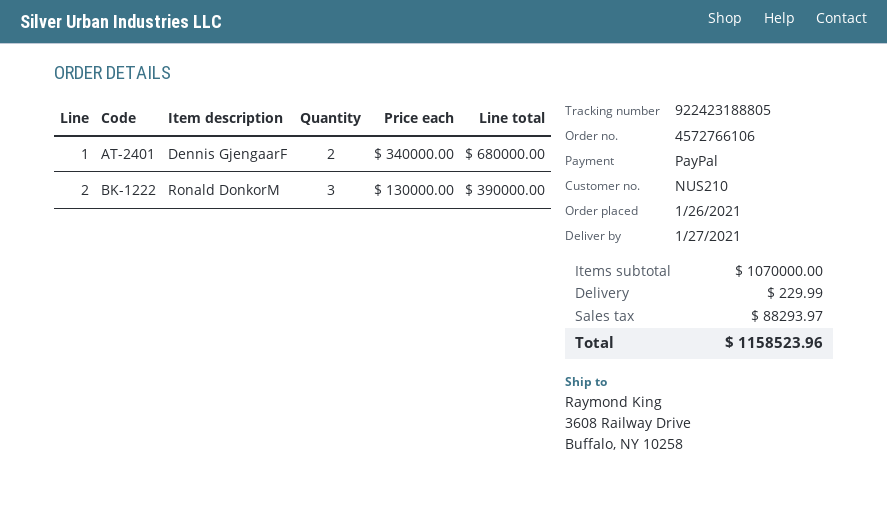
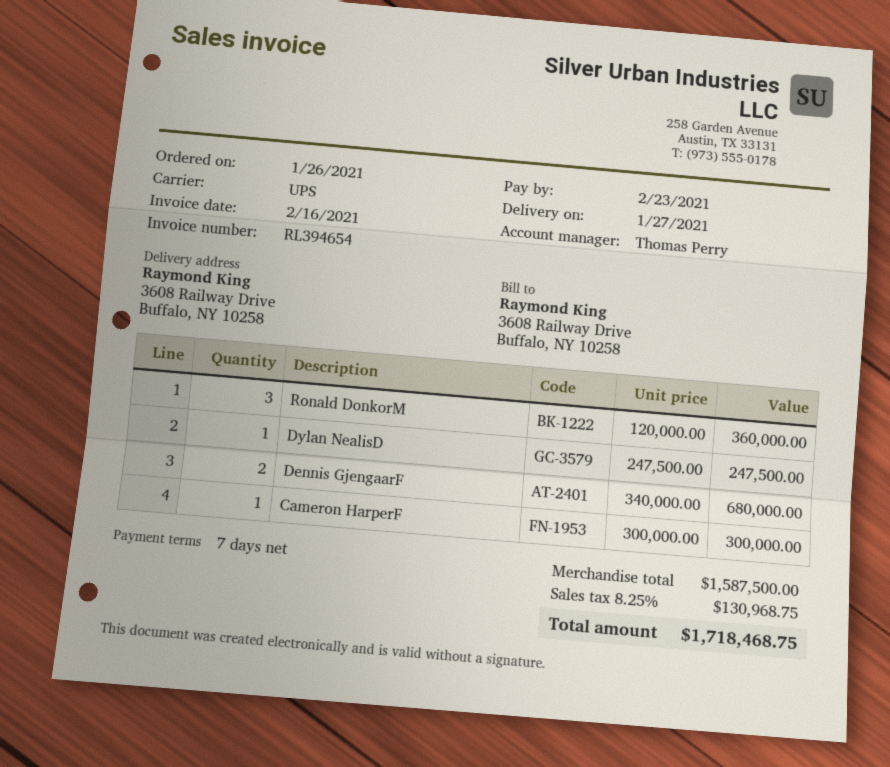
Ronald DonkorM: 3 x 130000.00 = 390000.00 -> 3 x 120000.00 = 360000.00
Dylan NealisD: none -> 1 x 247500.00 = 247500.00
Cameron HarperF: none -> 1 x 300000.00 = 300000.00
subtotal: 1070000.00 -> 1587500.00
shipping: 229.99 -> none
tax: 88293.97 -> 130968.75
total: 1158523.96 -> 1718468.75

